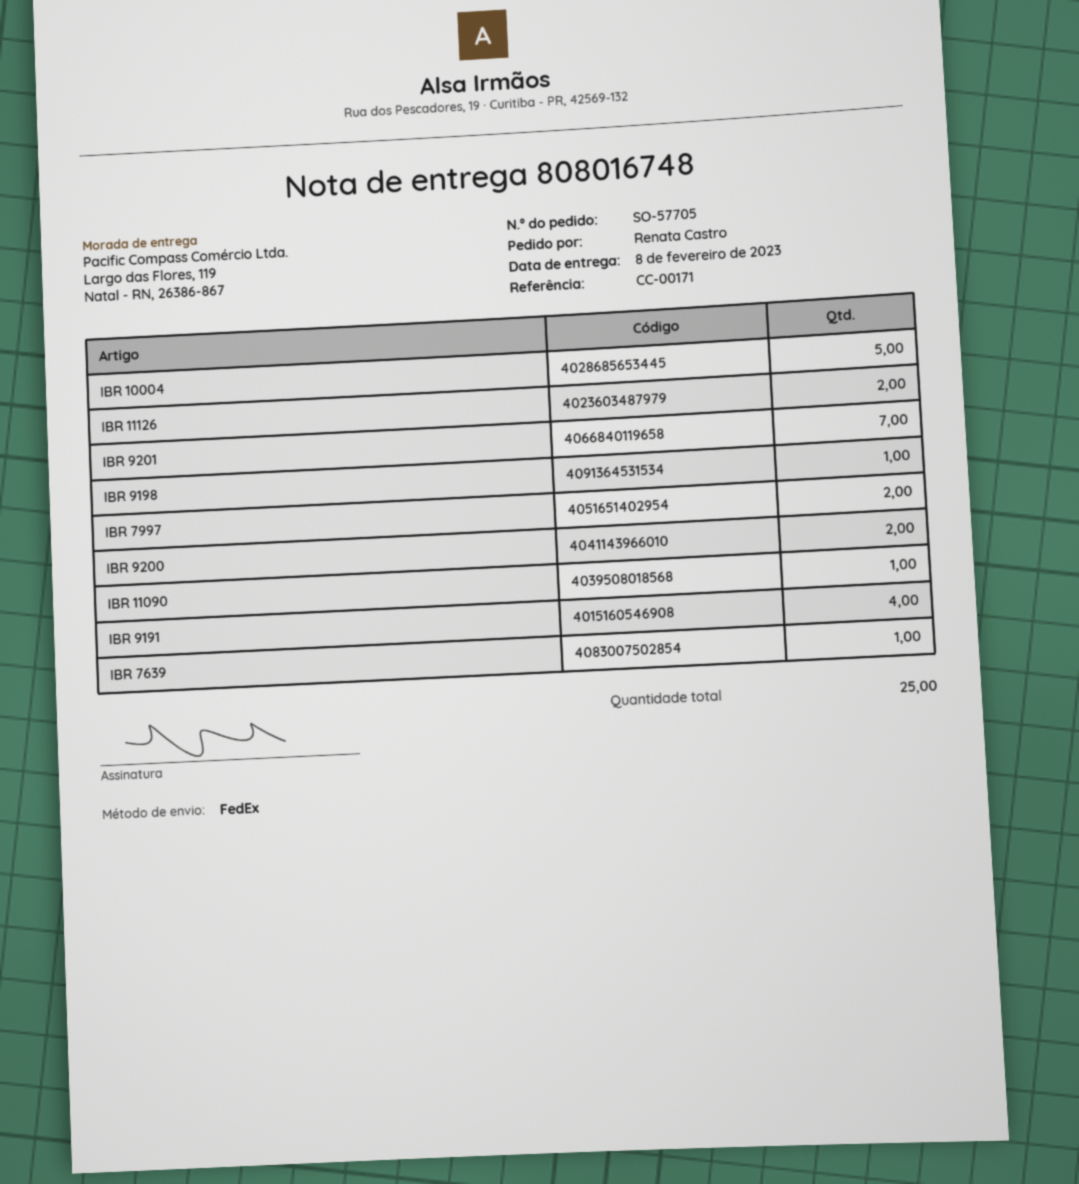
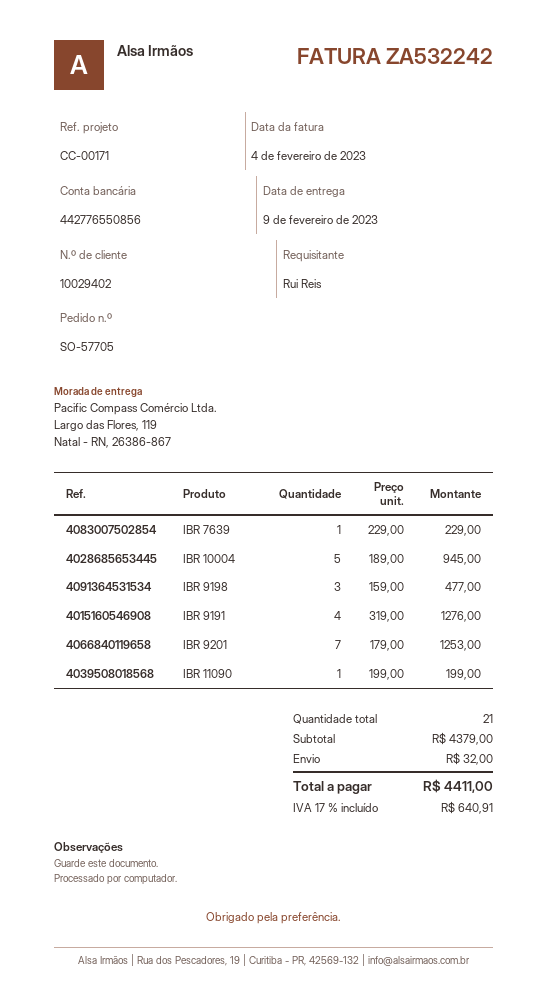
delivery date: 2023-02-08 -> 2023-02-09
ordered by: Renata Castro -> Rui Reis
IBR 11126: 2 -> none
IBR 9198: 1 -> 3
IBR 7997: 2 -> none
IBR 9200: 2 -> none
total quantity: 25 -> 21

